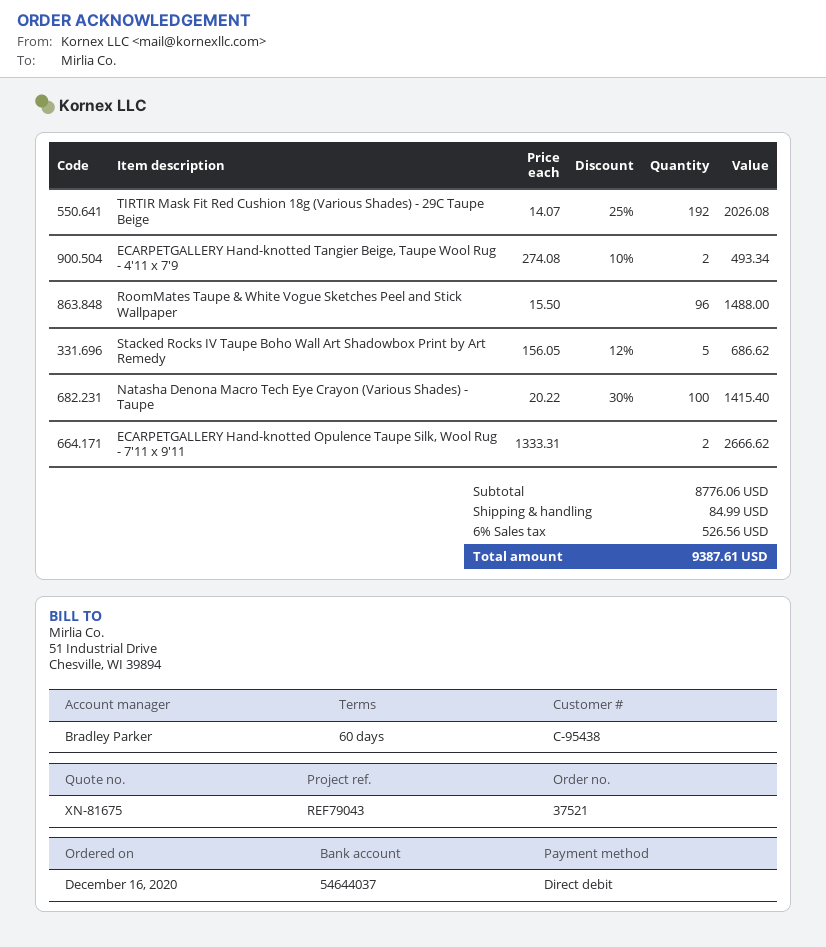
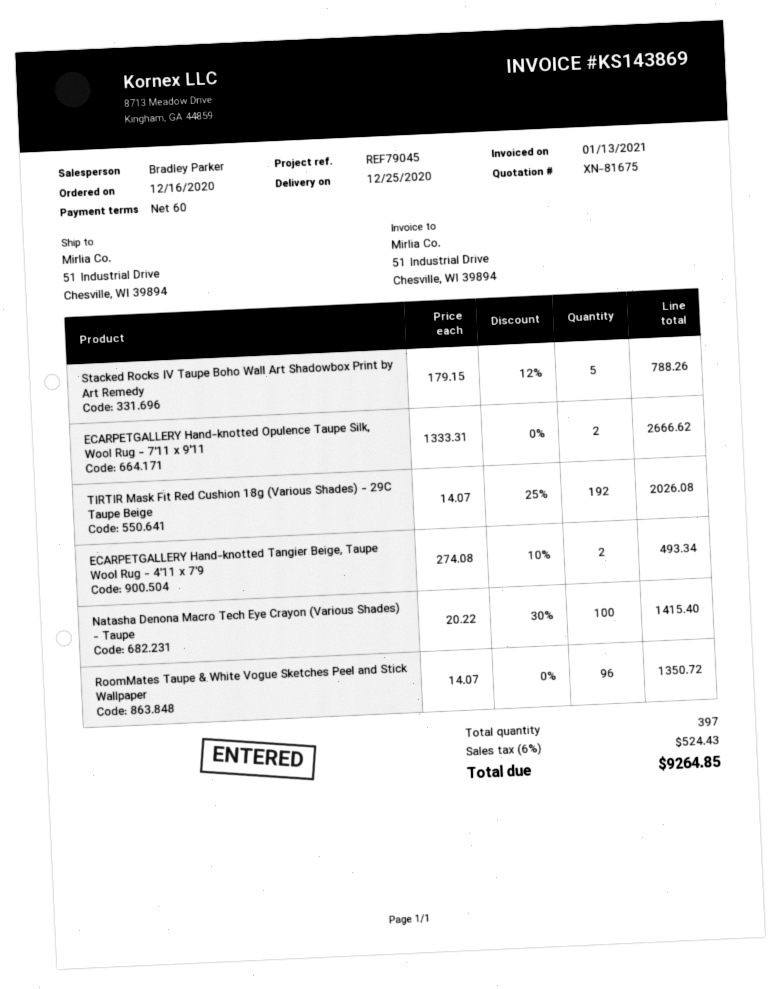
reference: REF79043 -> REF79045
RoomMates Taupe & White Vogue Sketches Peel and Stick Wallpaper: 96 x 15.50 = 1488.00 -> 96 x 14.07 = 1350.72
Stacked Rocks IV Taupe Boho Wall Art Shadowbox Print by Art Remedy: 5 x 156.05 - 12% = 686.62 -> 5 x 179.15 - 12% = 788.26
shipping: 84.99 -> none
tax: 6% = 526.56 -> 6% = 524.43
total: 9387.61 -> 9264.85

